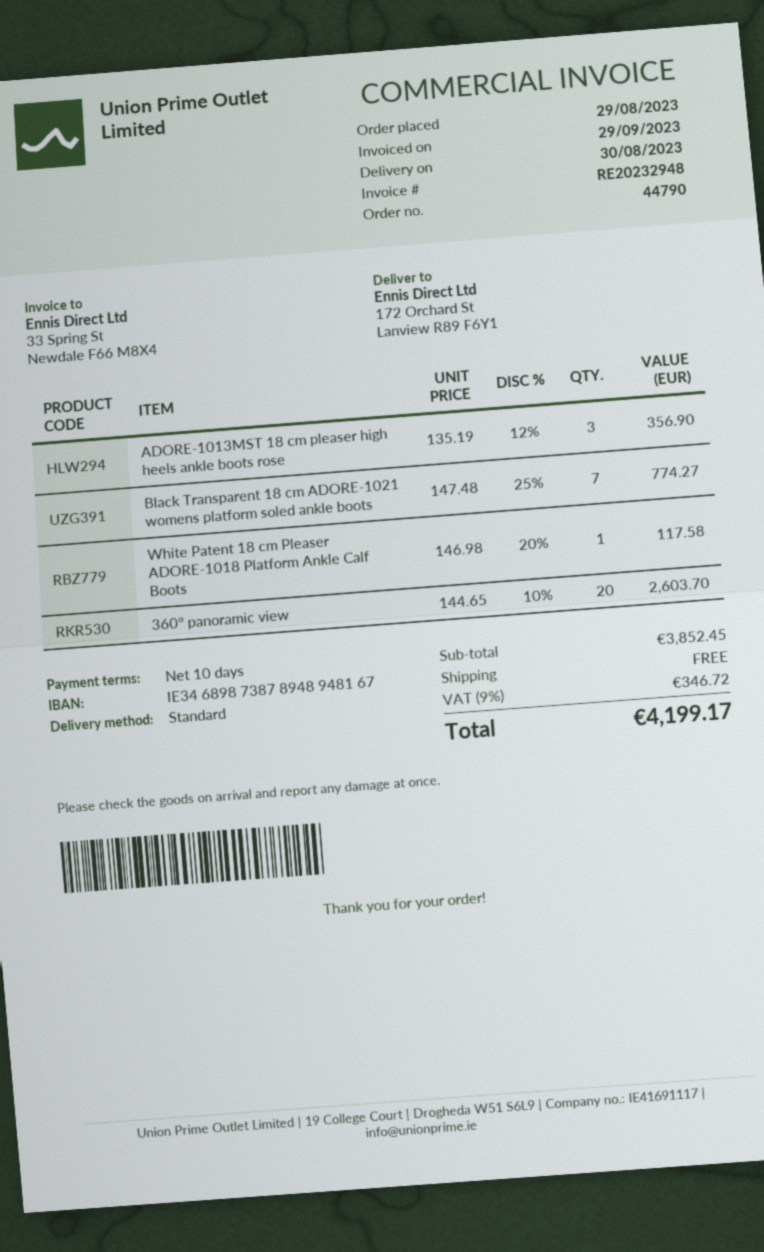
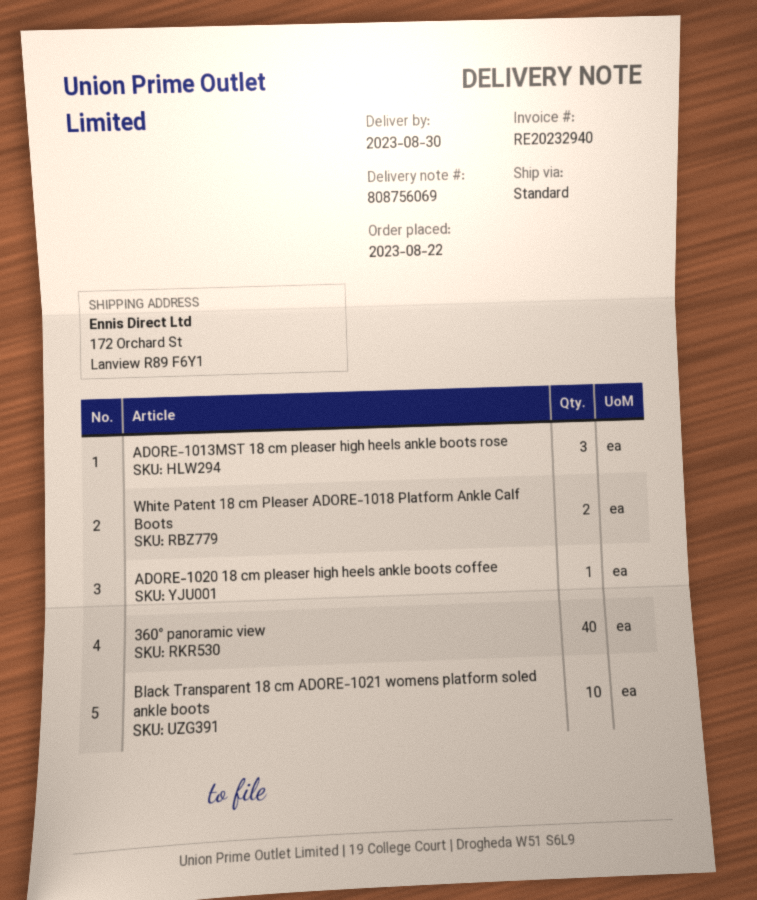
order date: 2023-08-29 -> 2023-08-22
invoice number: RE20232948 -> RE20232940
Black Transparent 18 cm ADORE-1021 womens platform soled ankle boots: 7 -> 10
White Patent 18 cm Pleaser ADORE-1018 Platform Ankle Calf Boots: 1 -> 2
360° panoramic view: 20 -> 40
ADORE-1020 18 cm pleaser high heels ankle boots coffee: none -> 1

